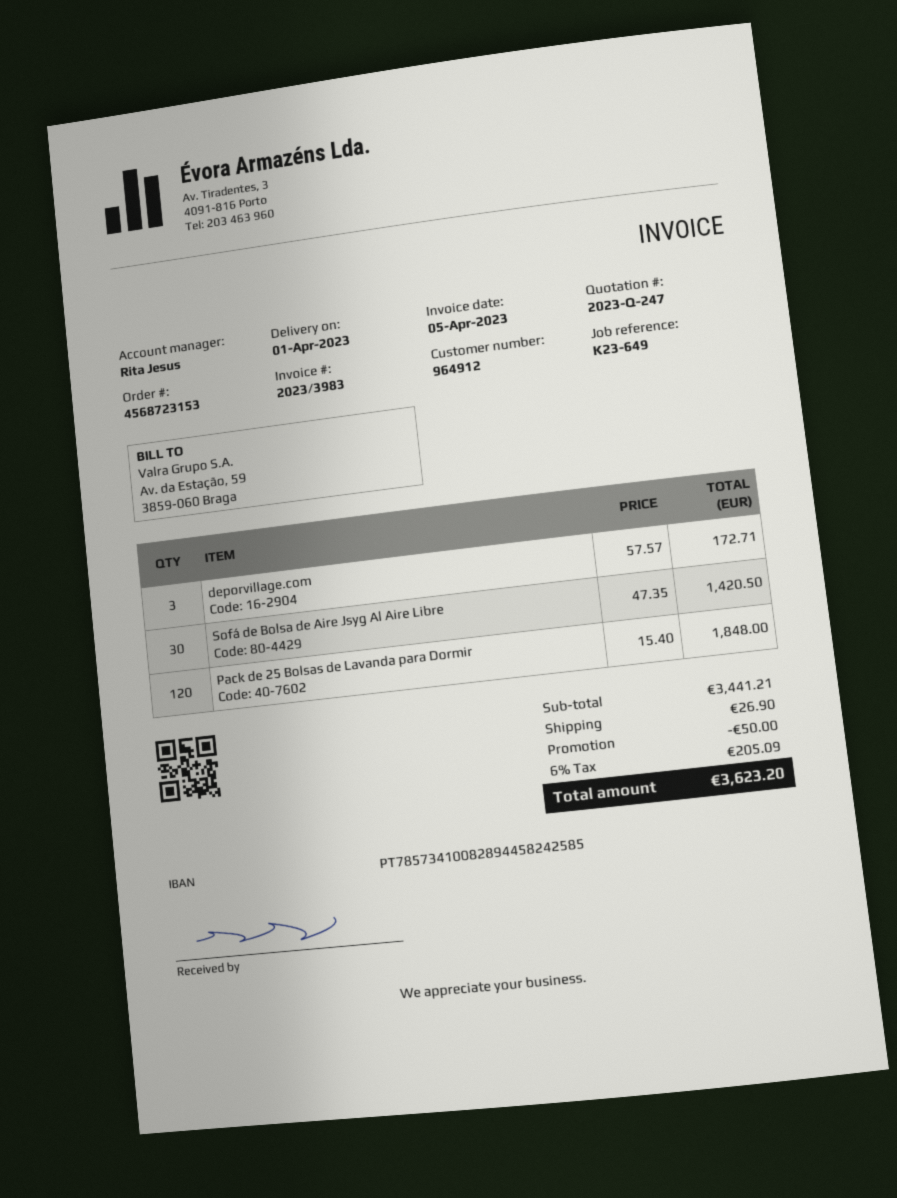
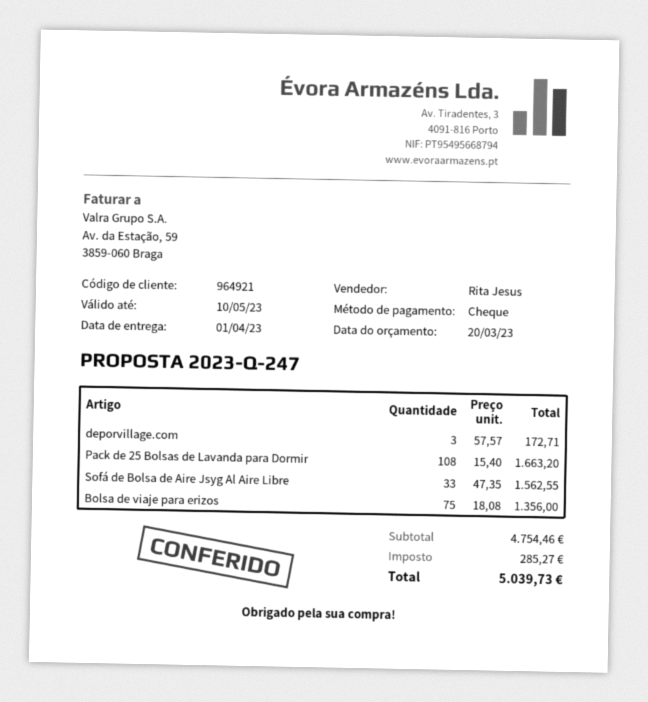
customer number: 964912 -> 964921
Sofá de Bolsa de Aire Jsyg Al Aire Libre: 30 x 47.35 = 1420.50 -> 33 x 47.35 = 1562.55
Pack de 25 Bolsas de Lavanda para Dormir: 120 x 15.40 = 1848.00 -> 108 x 15.40 = 1663.20
Bolsa de viaje para erizos: none -> 75 x 18.08 = 1356.00
subtotal: 3441.21 -> 4754.46
discount: 50.00 -> none
shipping: 26.90 -> none
tax: 205.09 -> 285.27
total: 3623.20 -> 5039.73

